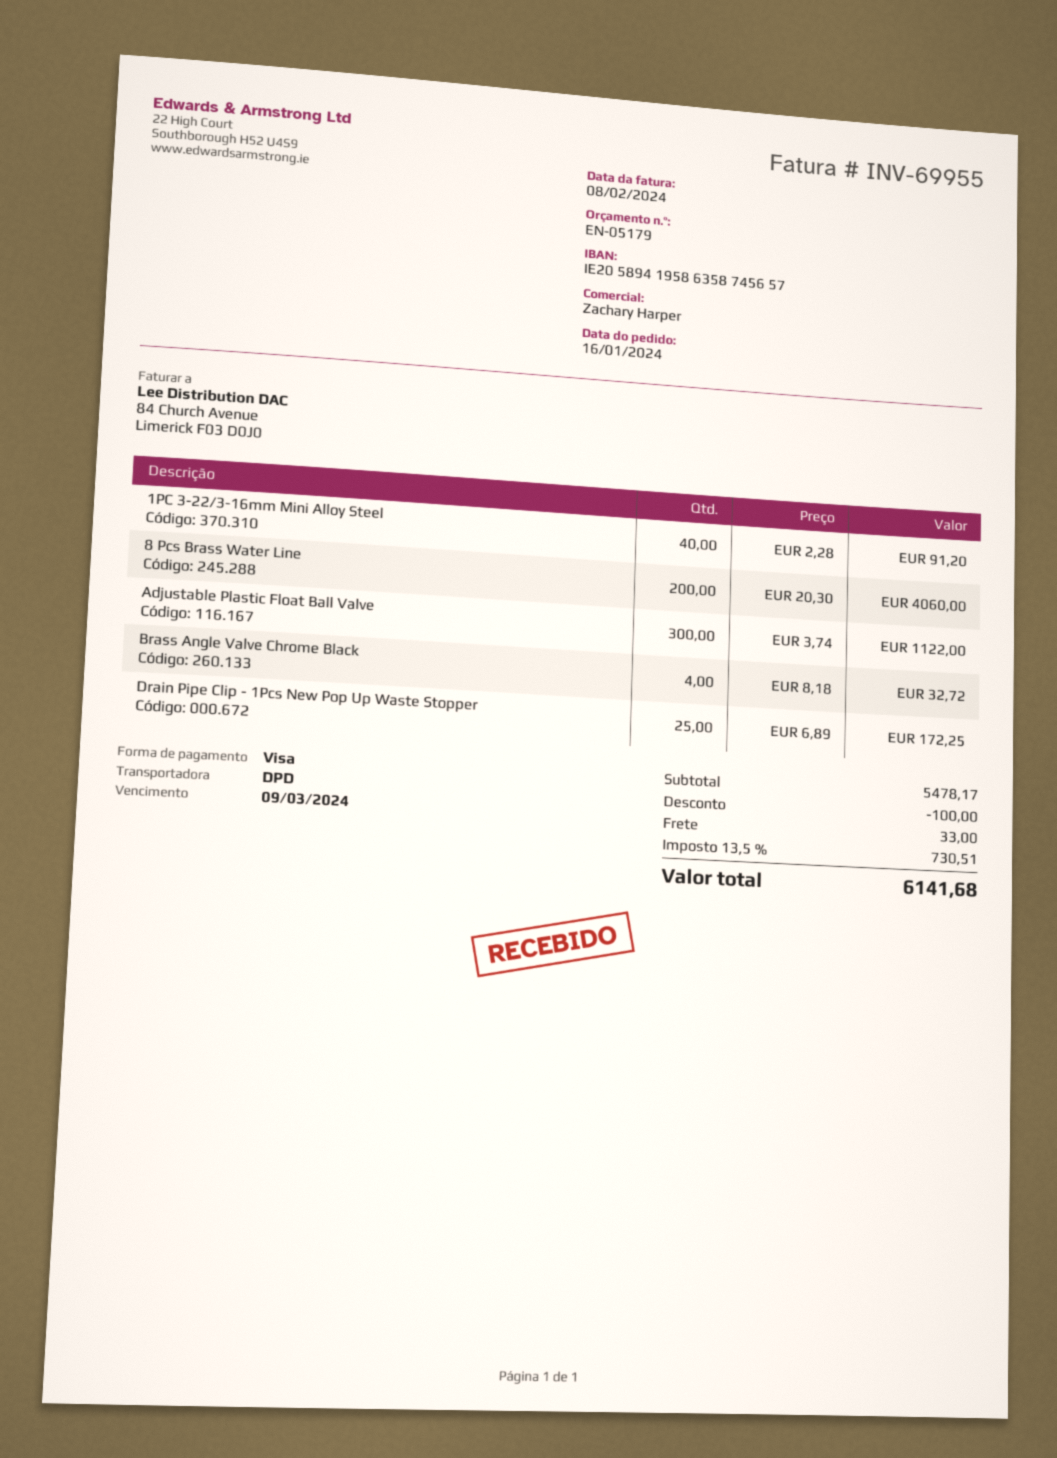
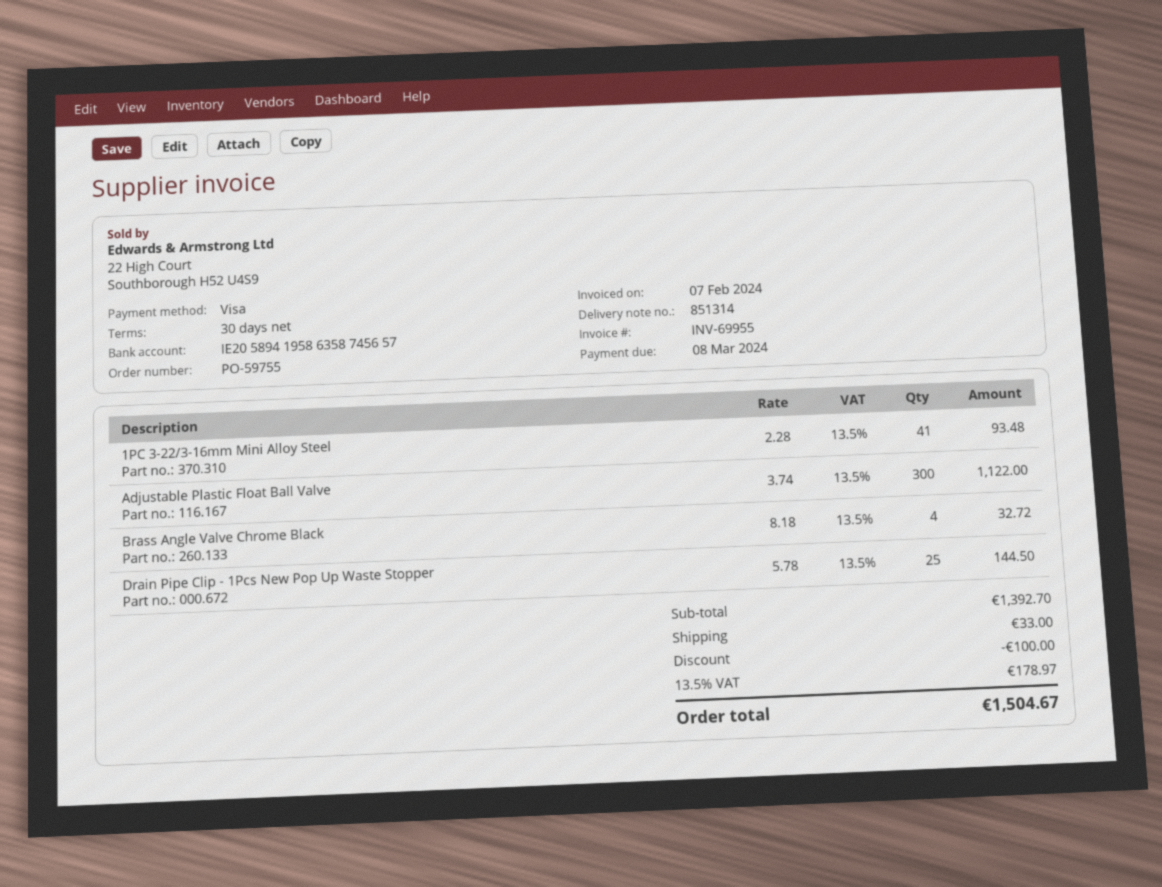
invoice date: 2024-02-08 -> 2024-02-07
due date: 2024-03-09 -> 2024-03-08
1PC 3-22/3-16mm Mini Alloy Steel: 40 x 2.28 = 91.20 -> 41 x 2.28 = 93.48
8 Pcs Brass Water Line: 200 x 20.30 = 4060.00 -> none
Drain Pipe Clip - 1Pcs New Pop Up Waste Stopper: 25 x 6.89 = 172.25 -> 25 x 5.78 = 144.50
subtotal: 5478.17 -> 1392.70
tax: 13.5% = 730.51 -> 13.5% = 178.97
total: 6141.68 -> 1504.67

